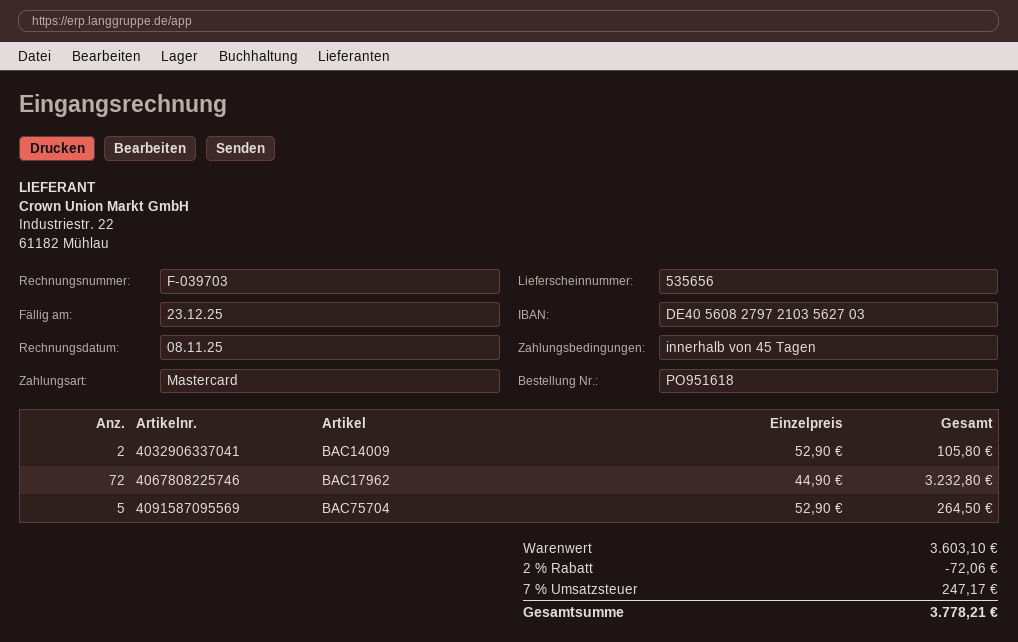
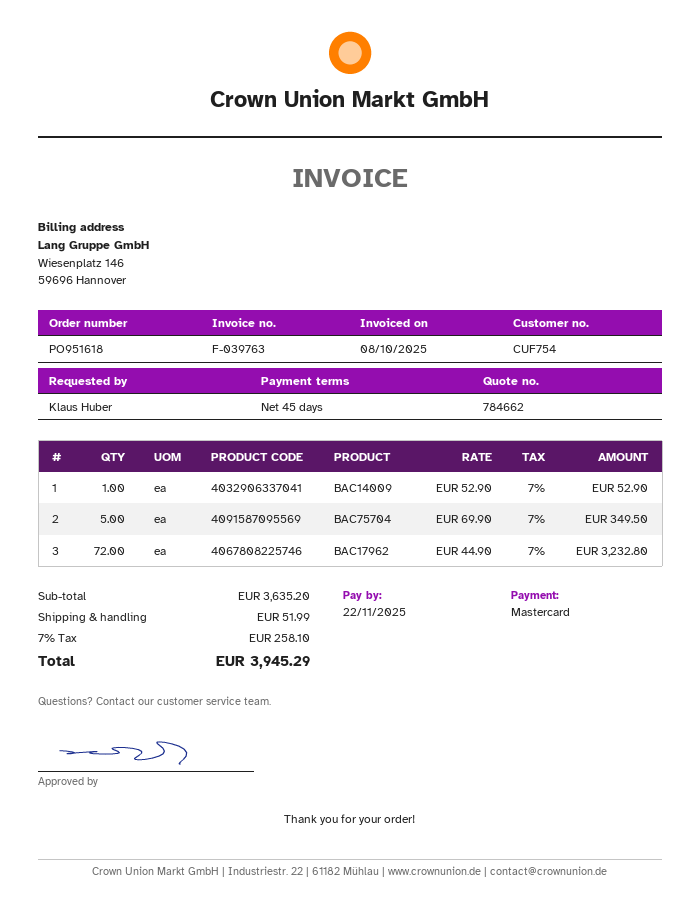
invoice number: F-039703 -> F-039763
invoice date: 2025-11-08 -> 2025-10-08
due date: 2025-12-23 -> 2025-11-22
BAC14009: 2 x 52.90 = 105.80 -> 1 x 52.90 = 52.90
BAC75704: 5 x 52.90 = 264.50 -> 5 x 69.90 = 349.50
subtotal: 3603.10 -> 3635.20
discount: 2% = 72.06 -> none
shipping: none -> 51.99
tax: 7% = 247.17 -> 7% = 258.10
total: 3778.21 -> 3945.29

